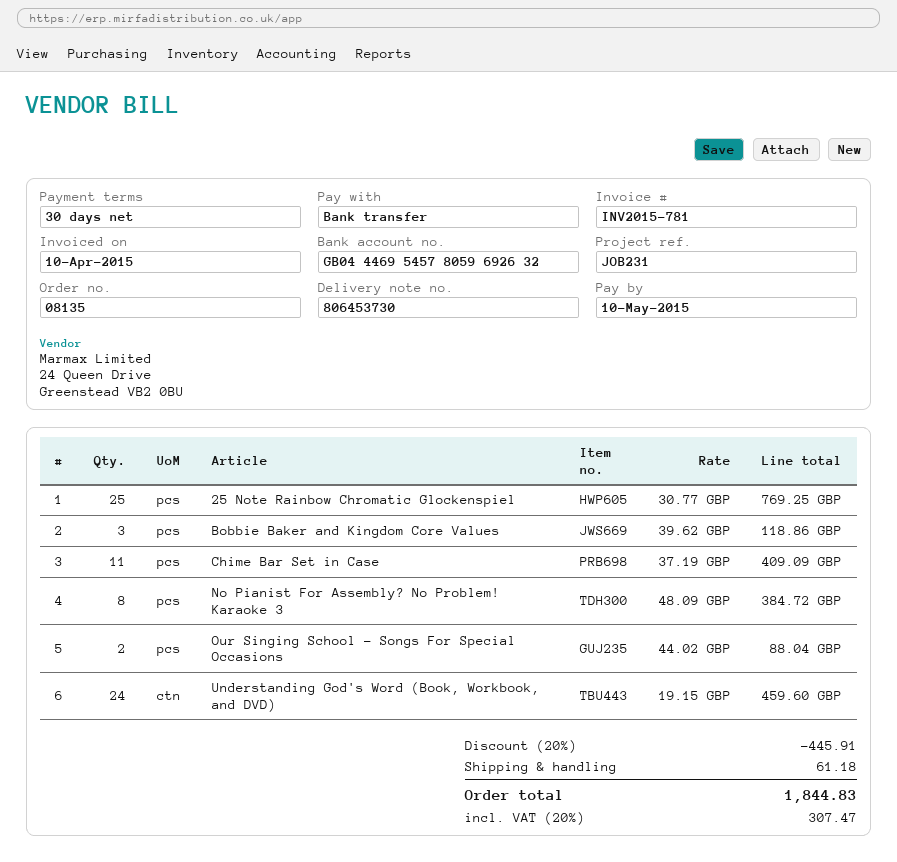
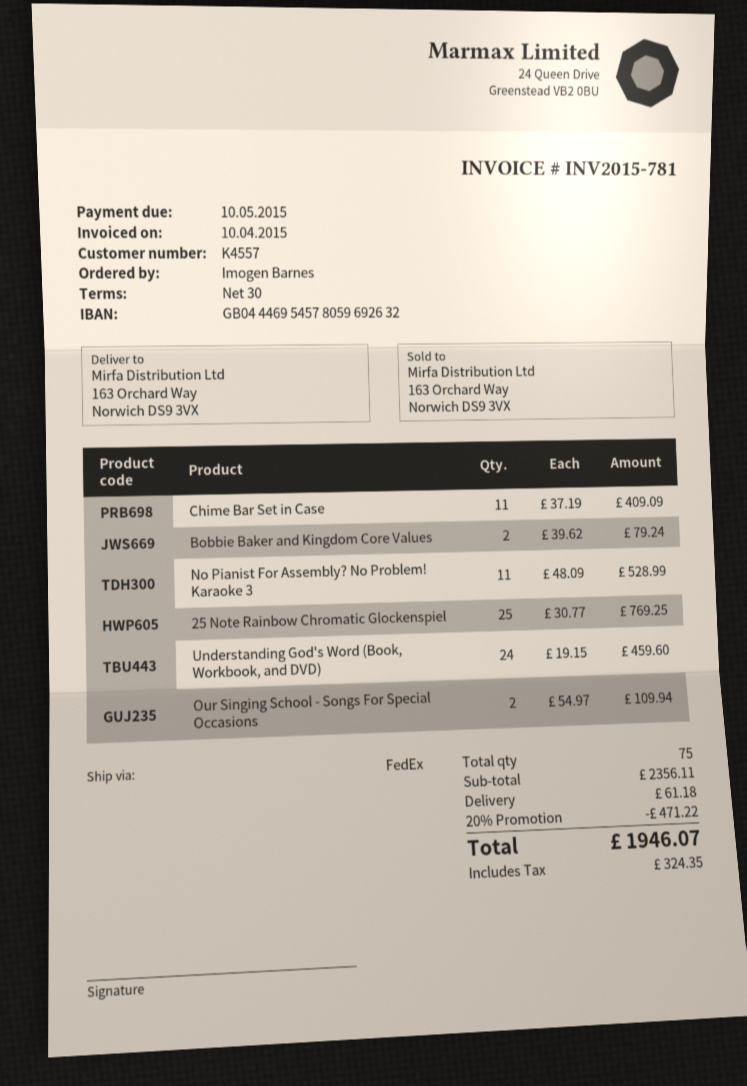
Bobbie Baker and Kingdom Core Values: 3 x 39.62 = 118.86 -> 2 x 39.62 = 79.24
No Pianist For Assembly? No Problem! Karaoke 3: 8 x 48.09 = 384.72 -> 11 x 48.09 = 528.99
Our Singing School - Songs For Special Occasions: 2 x 44.02 = 88.04 -> 2 x 54.97 = 109.94
discount: 20% = 445.91 -> 20% = 471.22
tax: 307.47 -> 324.35
total: 1844.83 -> 1946.07

